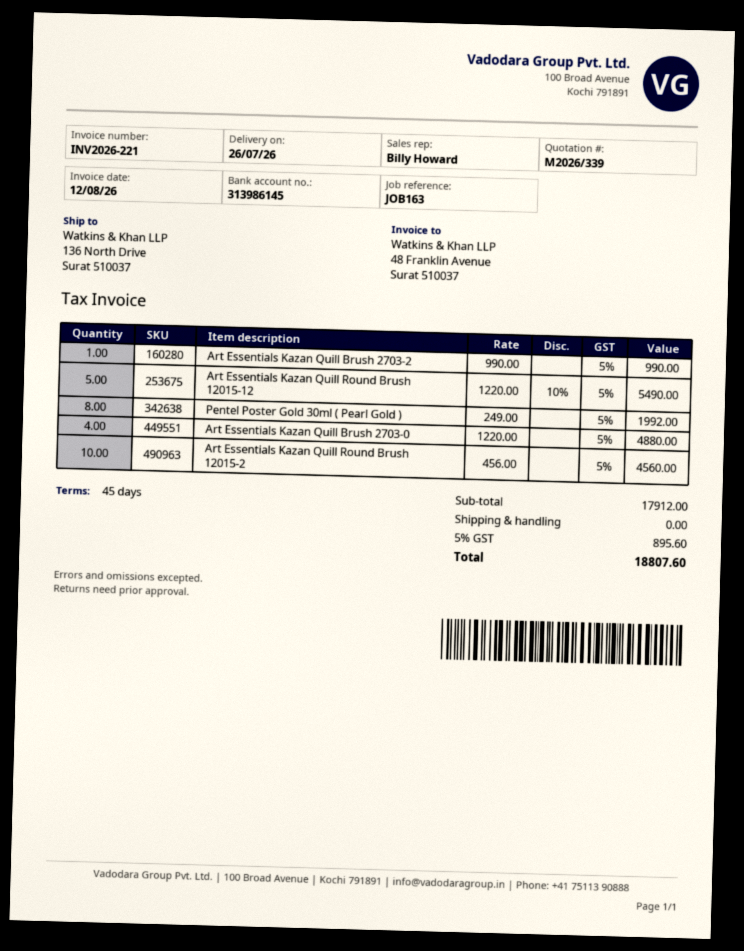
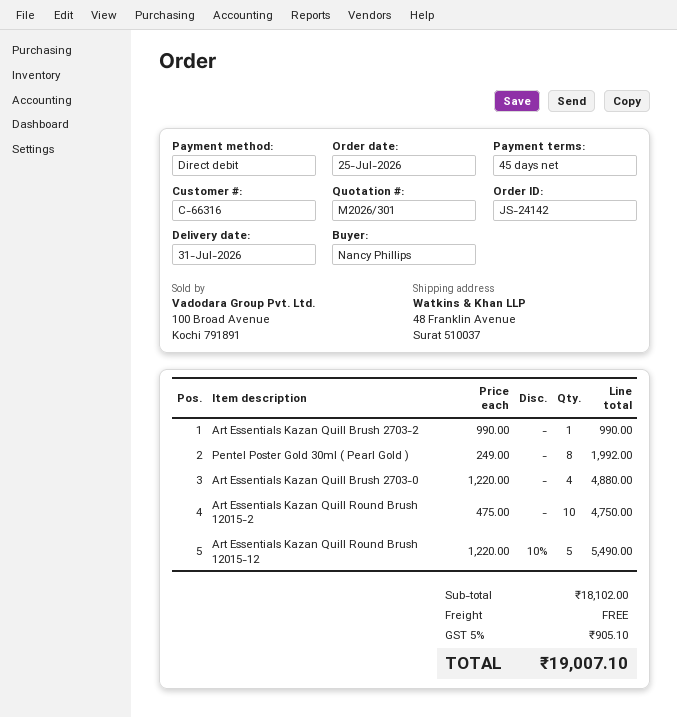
quote number: M2026/339 -> M2026/301
delivery date: 2026-07-26 -> 2026-07-31
ship to: 136 North Drive, Surat 510037 -> 48 Franklin Avenue, Surat 510037
Art Essentials Kazan Quill Round Brush 12015-2: 10 x 456.00 = 4560.00 -> 10 x 475.00 = 4750.00
subtotal: 17912.00 -> 18102.00
tax: 5% = 895.60 -> 5% = 905.10
total: 18807.60 -> 19007.10

